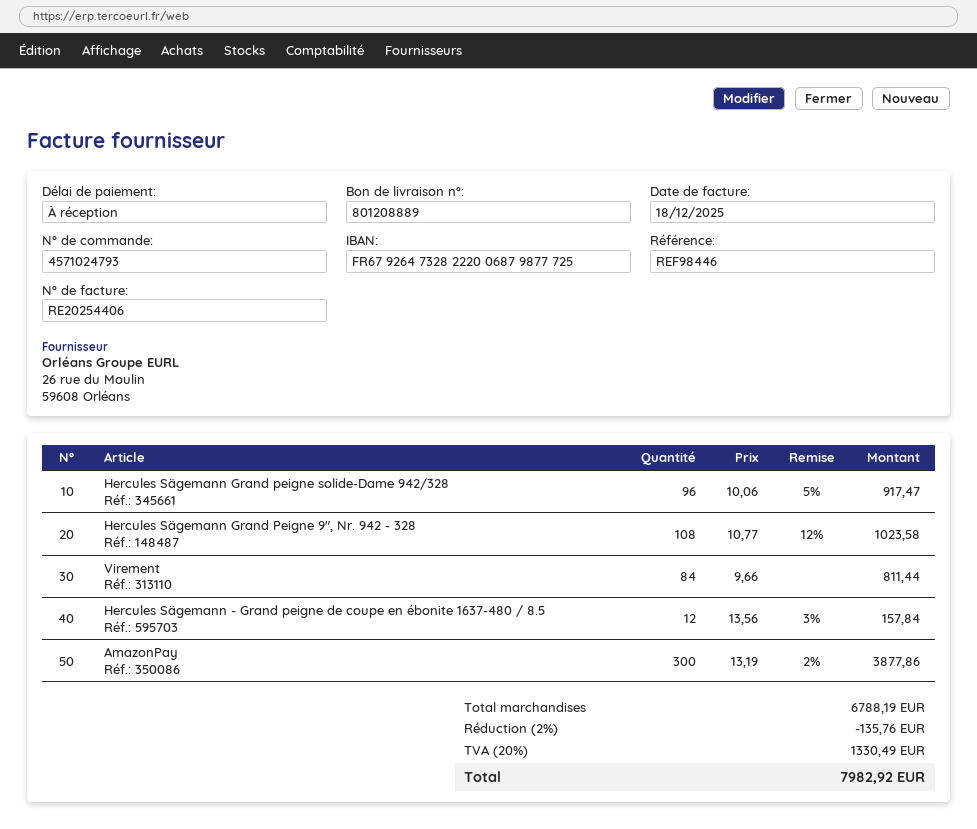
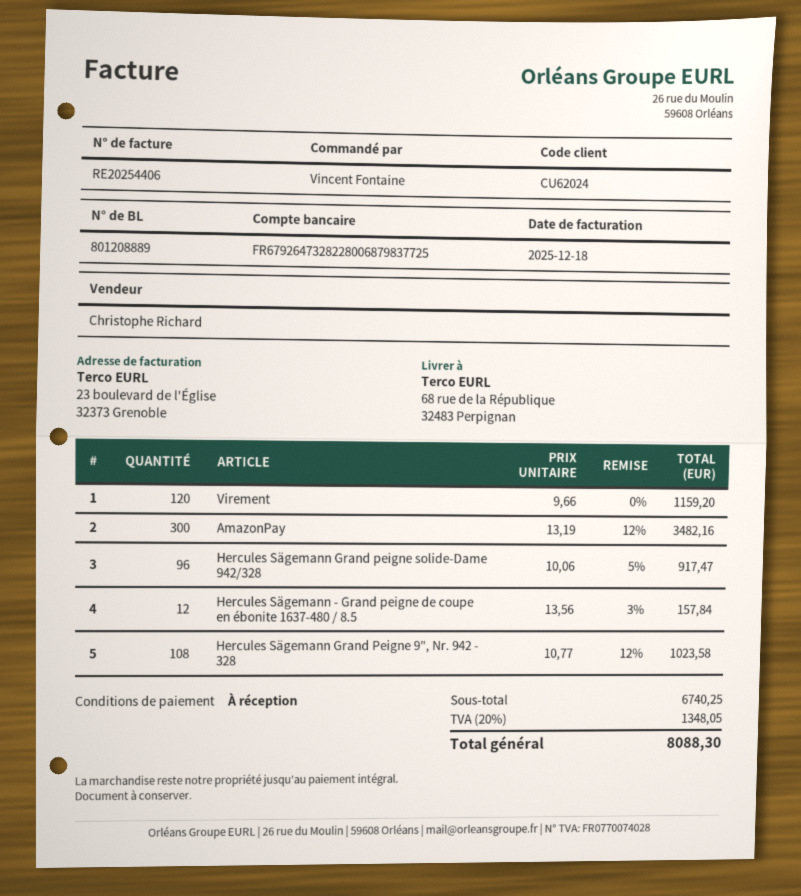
bank account: FR6792647328222006879877725 -> FR6792647328228006879837725
Virement: 84 x 9.66 = 811.44 -> 120 x 9.66 = 1159.20
AmazonPay: 300 x 13.19 - 2% = 3877.86 -> 300 x 13.19 - 12% = 3482.16
subtotal: 6788.19 -> 6740.25
discount: 2% = 135.76 -> none
tax: 20% = 1330.49 -> 20% = 1348.05
total: 7982.92 -> 8088.30

